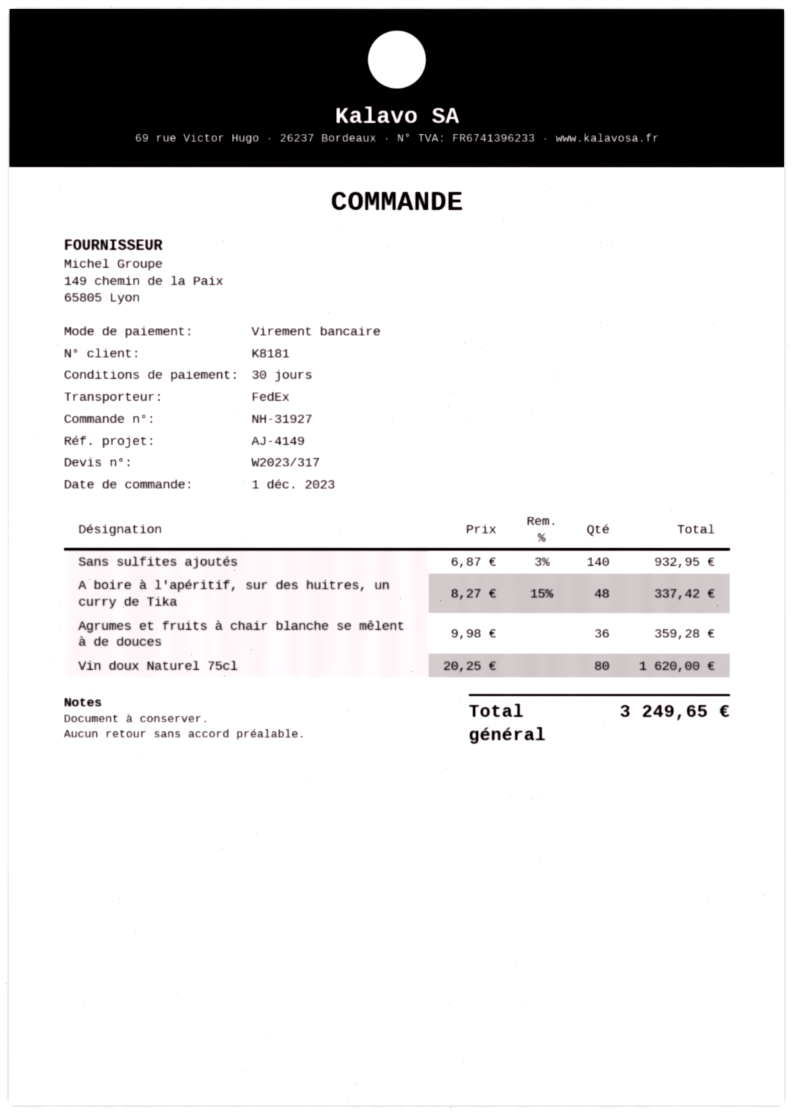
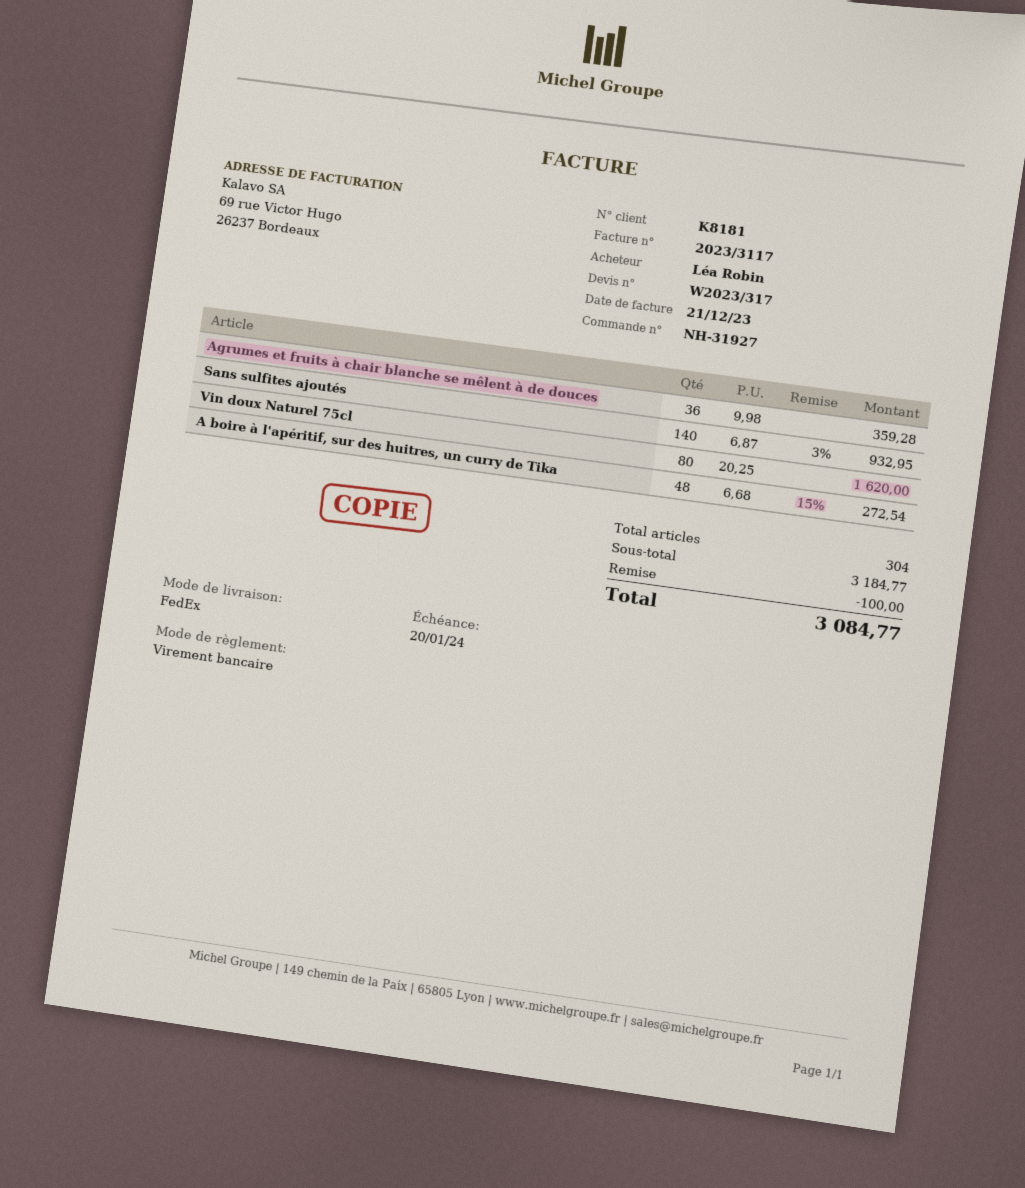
A boire à l'apéritif, sur des huitres, un curry de Tika: 48 x 8.27 - 15% = 337.42 -> 48 x 6.68 - 15% = 272.54
discount: none -> 100.00
total: 3249.65 -> 3084.77

